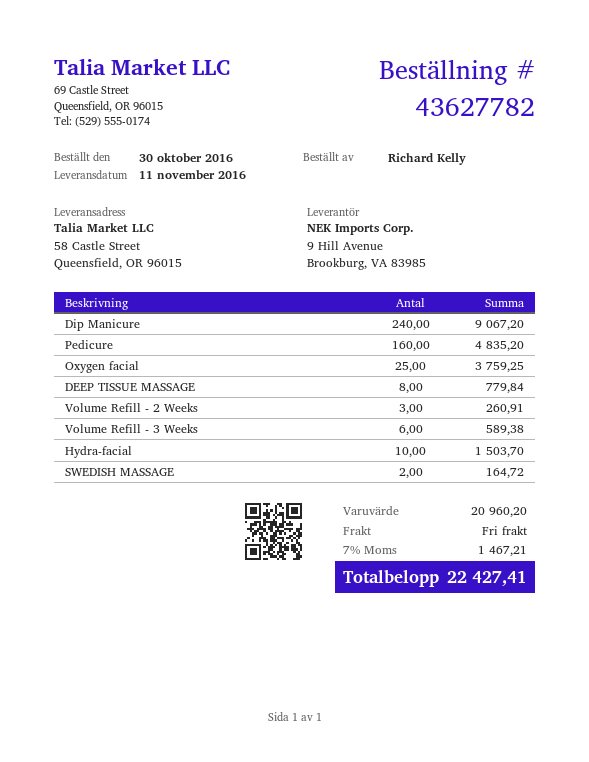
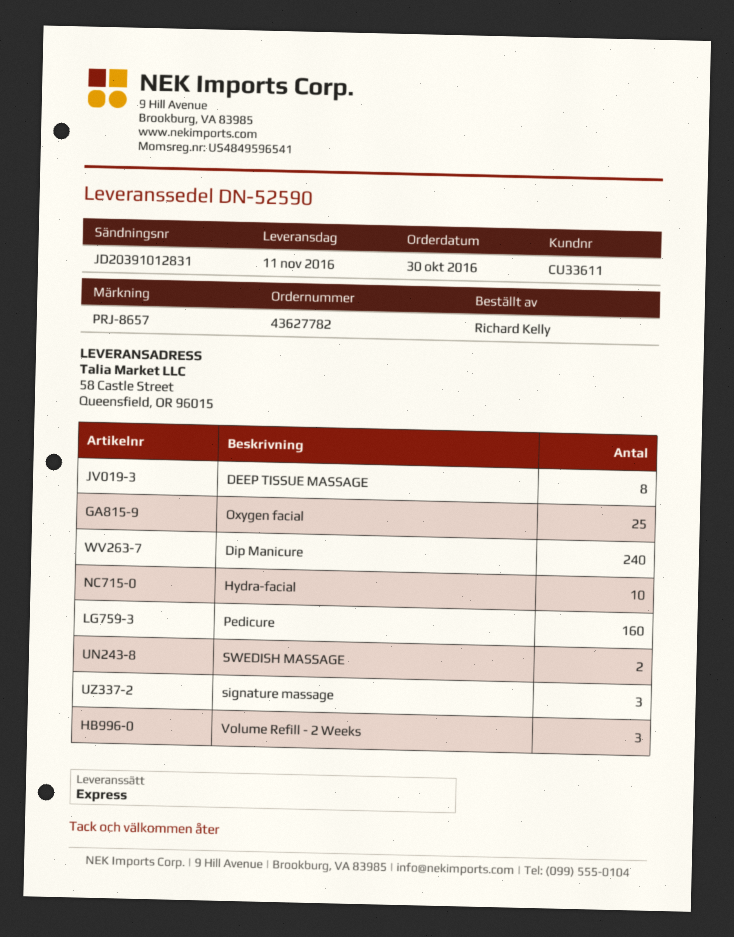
Volume Refill - 3 Weeks: 6 -> none
signature massage: none -> 3

